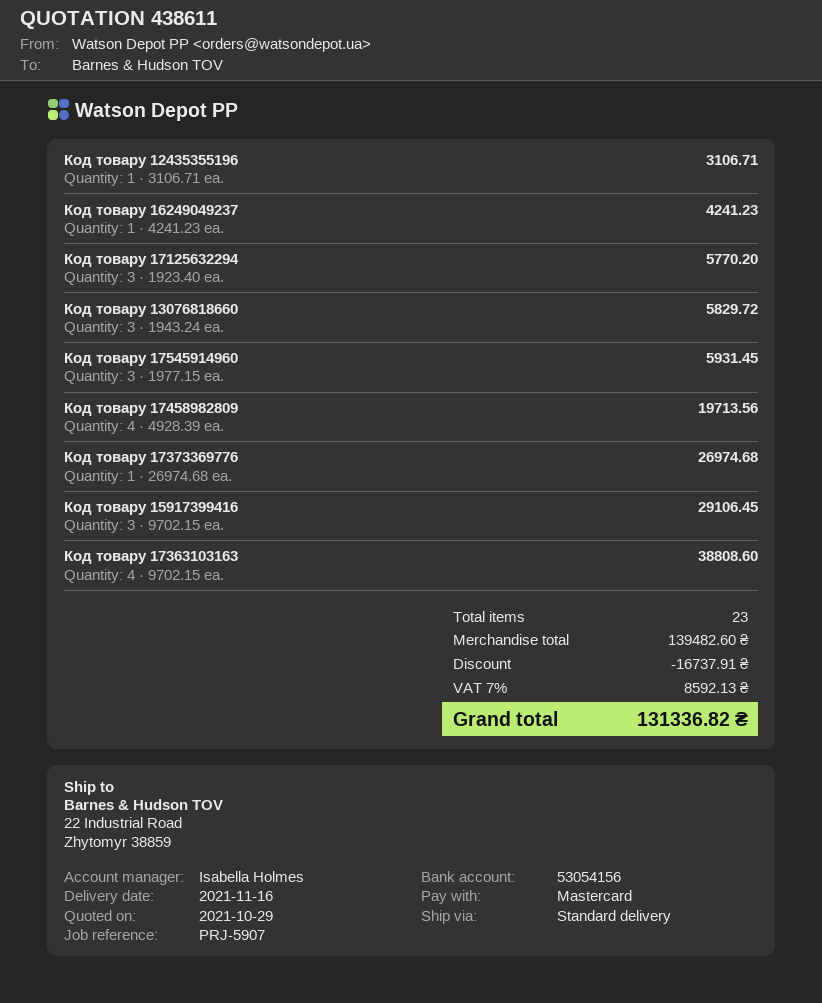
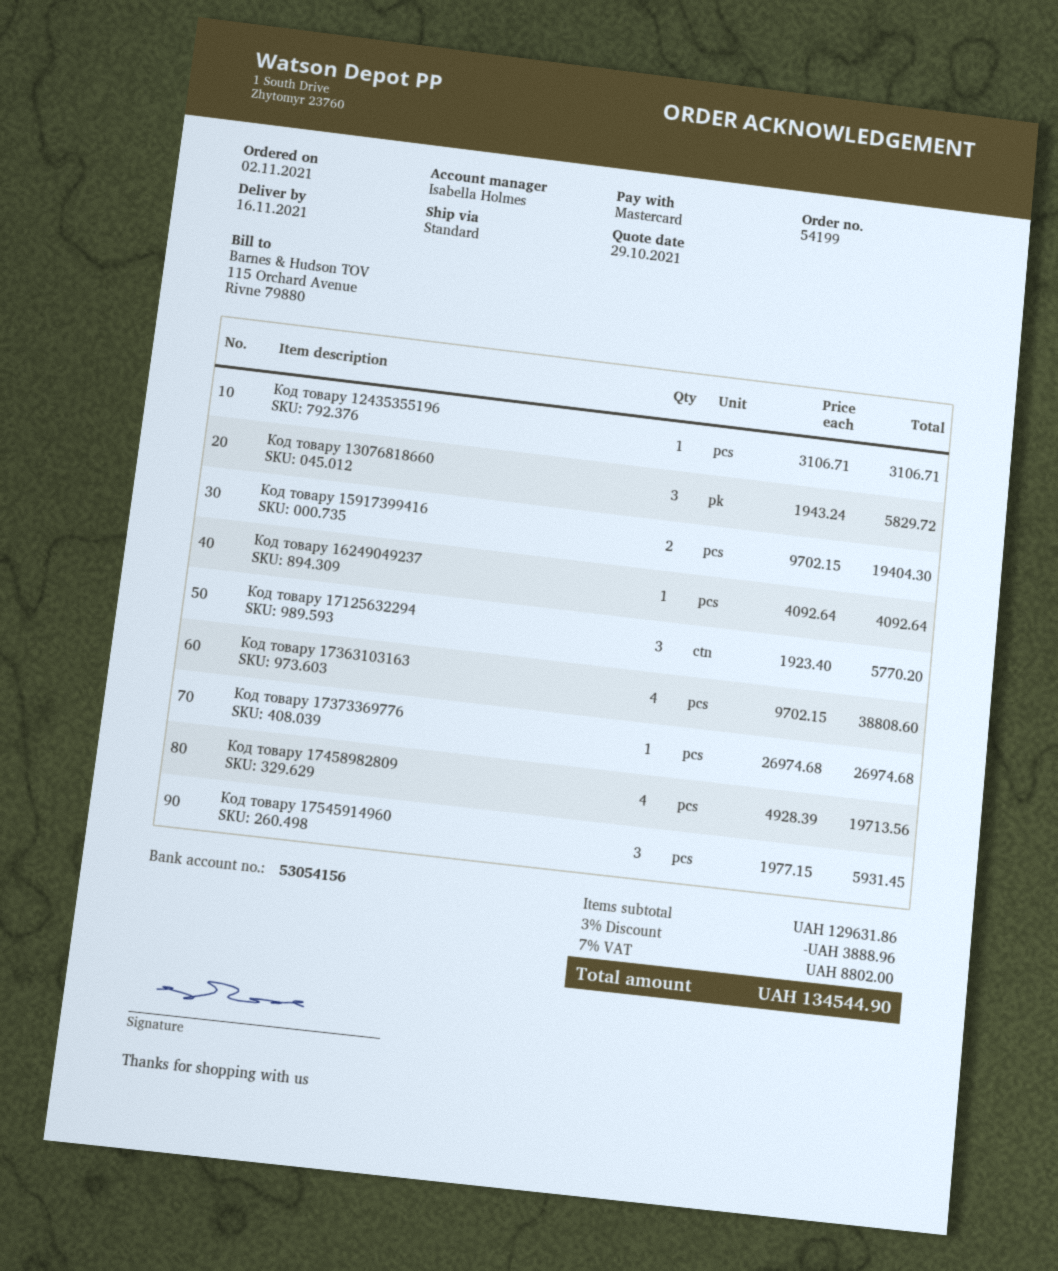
Код товару 16249049237: 1 x 4241.23 = 4241.23 -> 1 x 4092.64 = 4092.64
Код товару 15917399416: 3 x 9702.15 = 29106.45 -> 2 x 9702.15 = 19404.30
subtotal: 139482.60 -> 129631.86
discount: 16737.91 -> 3888.96
tax: 7% = 8592.13 -> 7% = 8802.00
total: 131336.82 -> 134544.90

